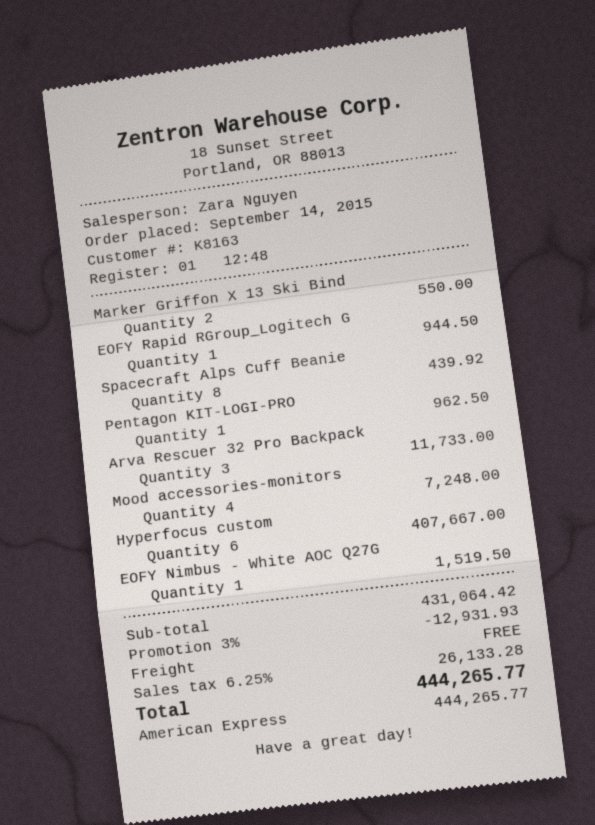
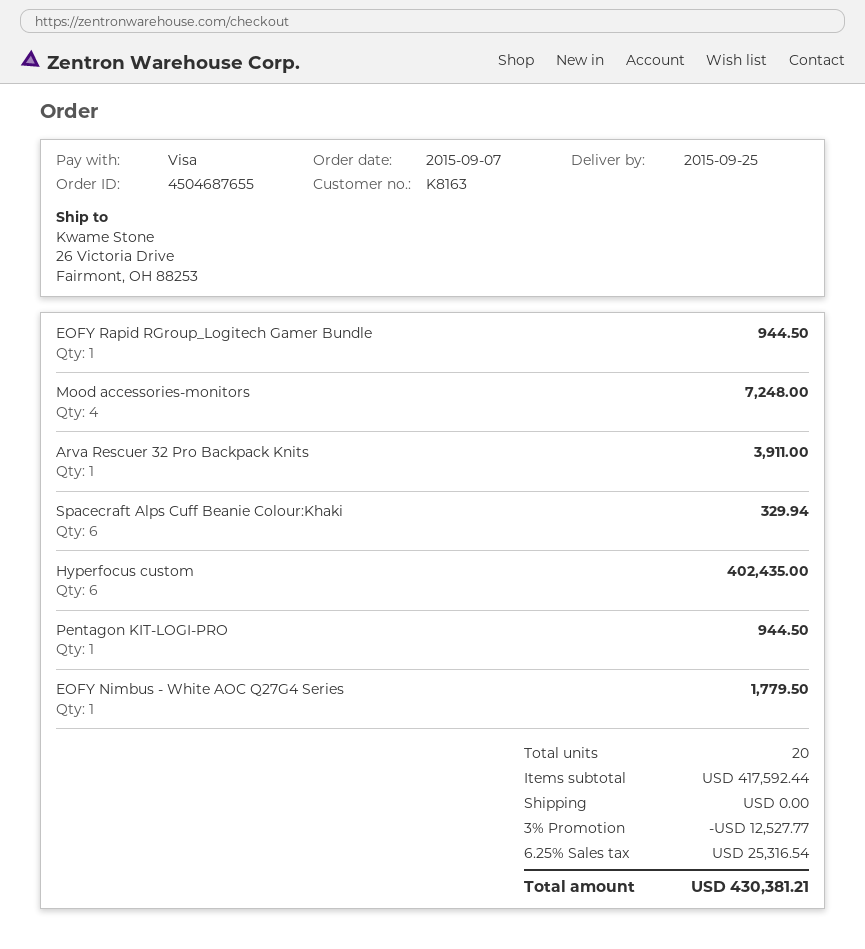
order date: 2015-09-14 -> 2015-09-07
payment method: American Express -> Visa
Marker Griffon X 13 Ski Bind: 2 for 550.00 -> none
Spacecraft Alps Cuff Beanie: 8 for 439.92 -> 6 for 329.94
Pentagon KIT-LOGI-PRO: 1 for 962.50 -> 1 for 944.50
Arva Rescuer 32 Pro Backpack: 3 for 11733.00 -> 1 for 3911.00
Hyperfocus custom: 6 for 407667.00 -> 6 for 402435.00
EOFY Nimbus - White AOC Q27G: 1 for 1519.50 -> 1 for 1779.50
subtotal: 431064.42 -> 417592.44
discount: 3% = 12931.93 -> 3% = 12527.77
tax: 6.25% = 26133.28 -> 6.25% = 25316.54
total: 444265.77 -> 430381.21

